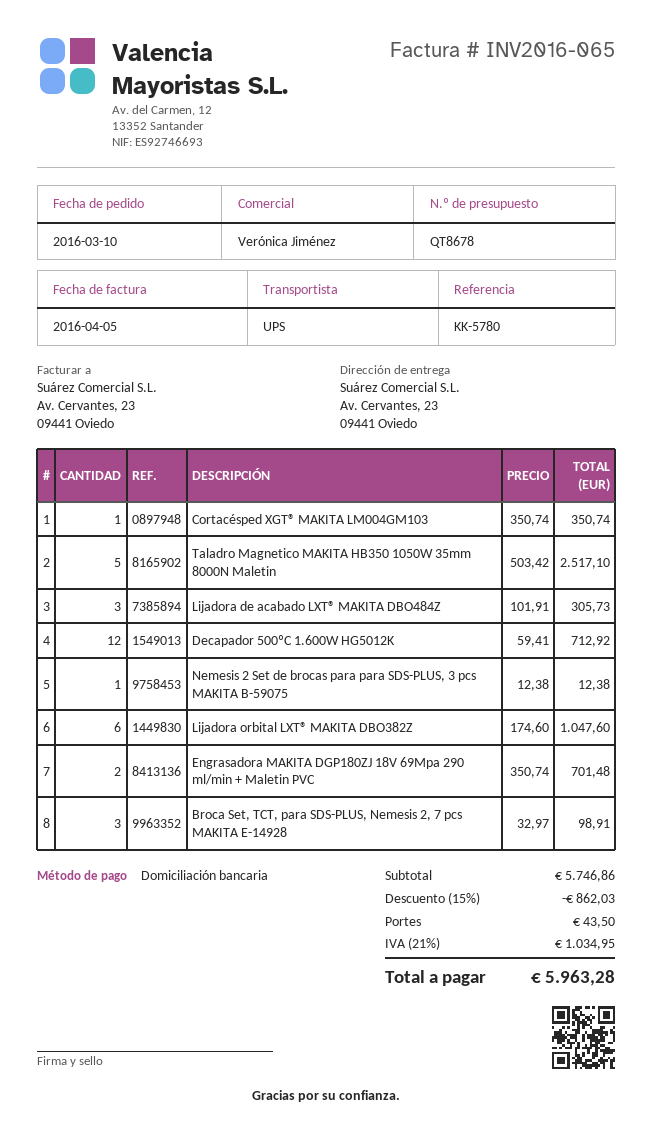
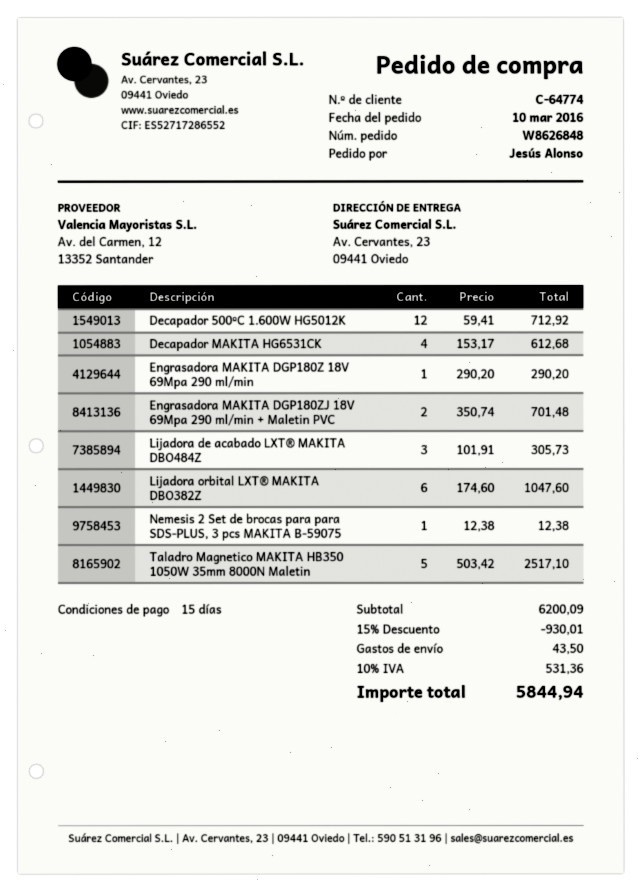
Cortacésped XGT® MAKITA LM004GM103: 1 x 350.74 = 350.74 -> none
Broca Set, TCT, para SDS-PLUS, Nemesis 2, 7 pcs MAKITA E-14928: 3 x 32.97 = 98.91 -> none
Decapador MAKITA HG6531CK: none -> 4 x 153.17 = 612.68
Engrasadora MAKITA DGP180Z 18V 69Mpa 290 ml/min: none -> 1 x 290.20 = 290.20
subtotal: 5746.86 -> 6200.09
discount: 15% = 862.03 -> 15% = 930.01
tax: 21% = 1034.95 -> 10% = 531.36
total: 5963.28 -> 5844.94

